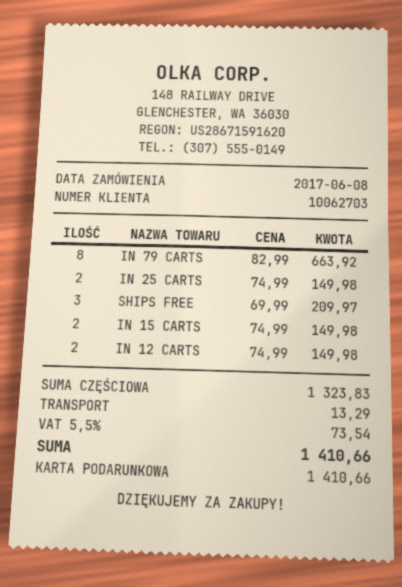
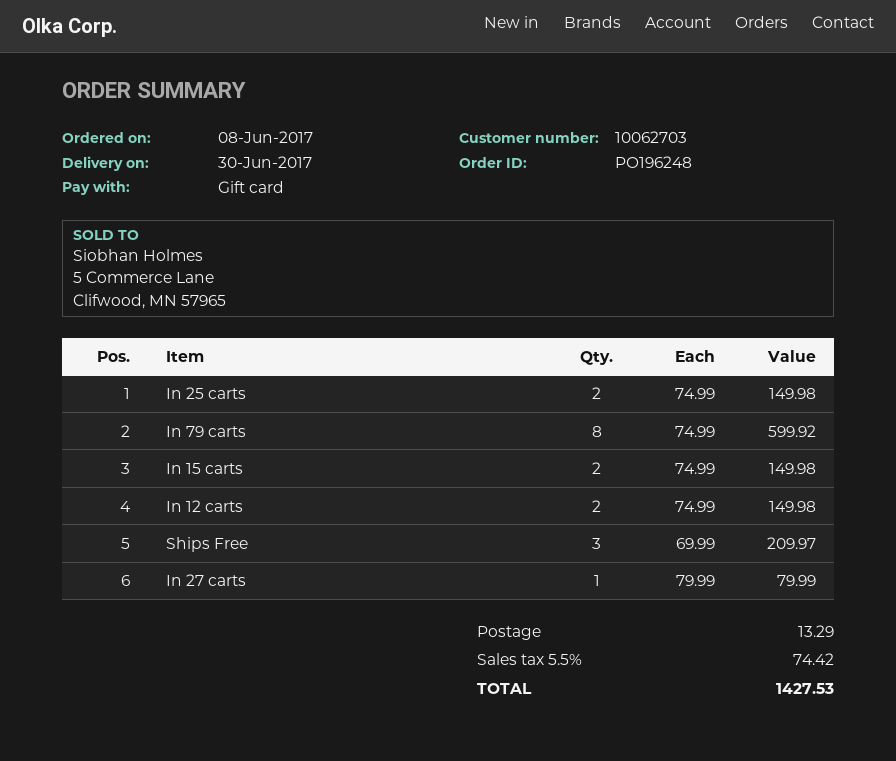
IN 79 CARTS: 8 x 82.99 = 663.92 -> 8 x 74.99 = 599.92
In 27 carts: none -> 1 x 79.99 = 79.99
tax: 5.5% = 73.54 -> 5.5% = 74.42
total: 1410.66 -> 1427.53

